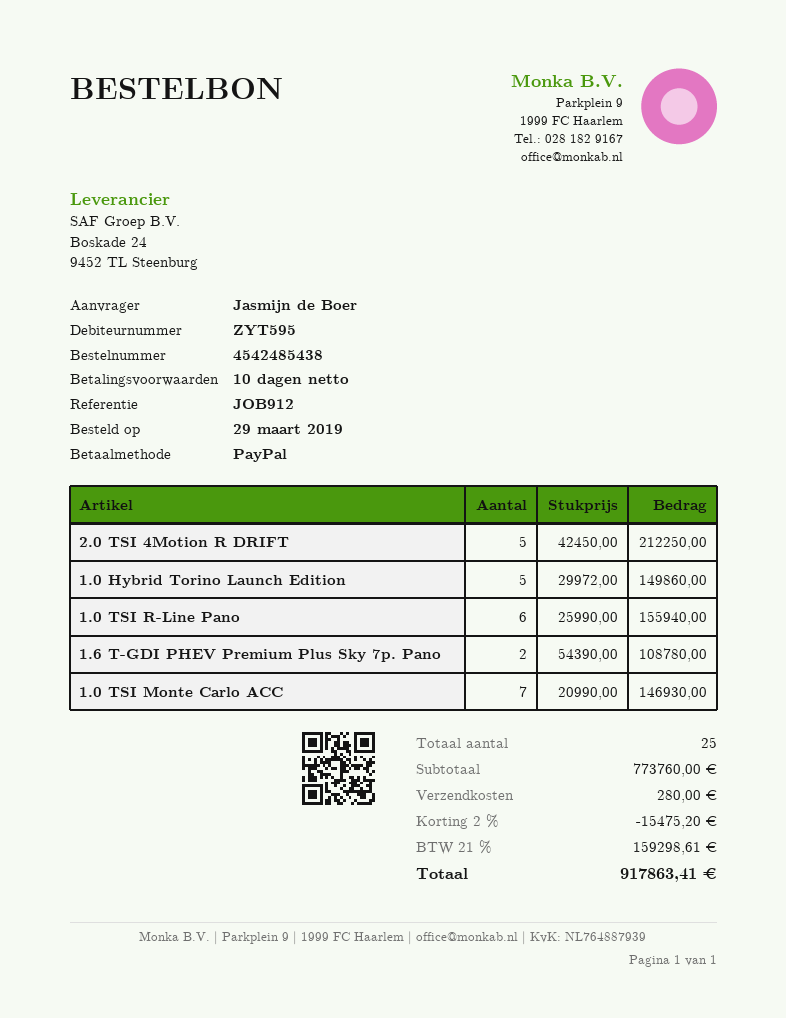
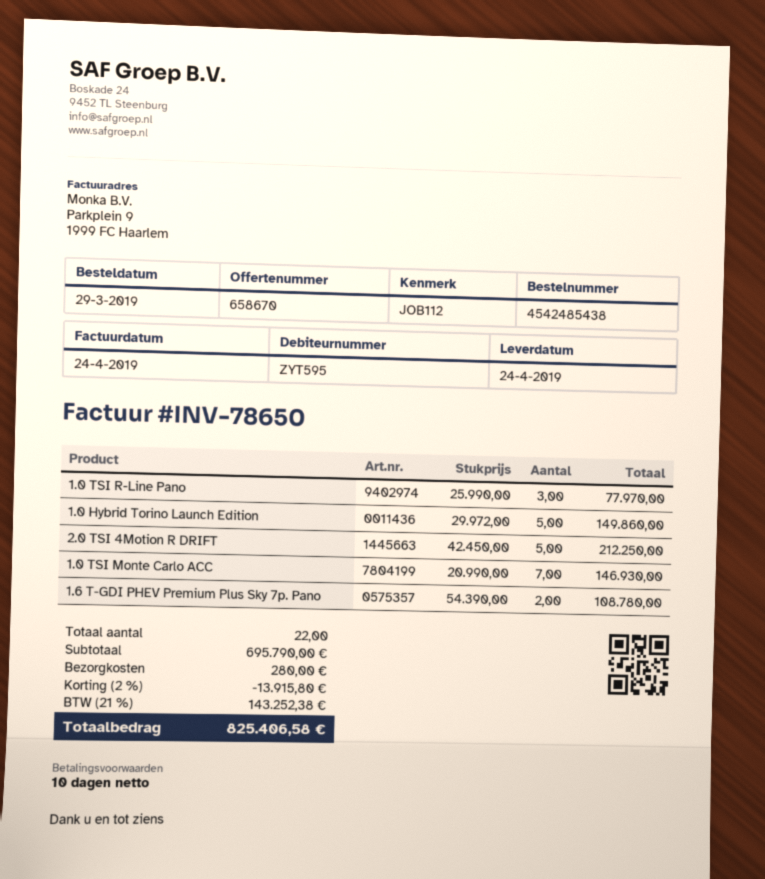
reference: JOB912 -> JOB112
1.0 TSI R-Line Pano: 6 x 25990.00 = 155940.00 -> 3 x 25990.00 = 77970.00
total quantity: 25 -> 22
subtotal: 773760.00 -> 695790.00
discount: 2% = 15475.20 -> 2% = 13915.80
tax: 21% = 159298.61 -> 21% = 143252.38
total: 917863.41 -> 825406.58

